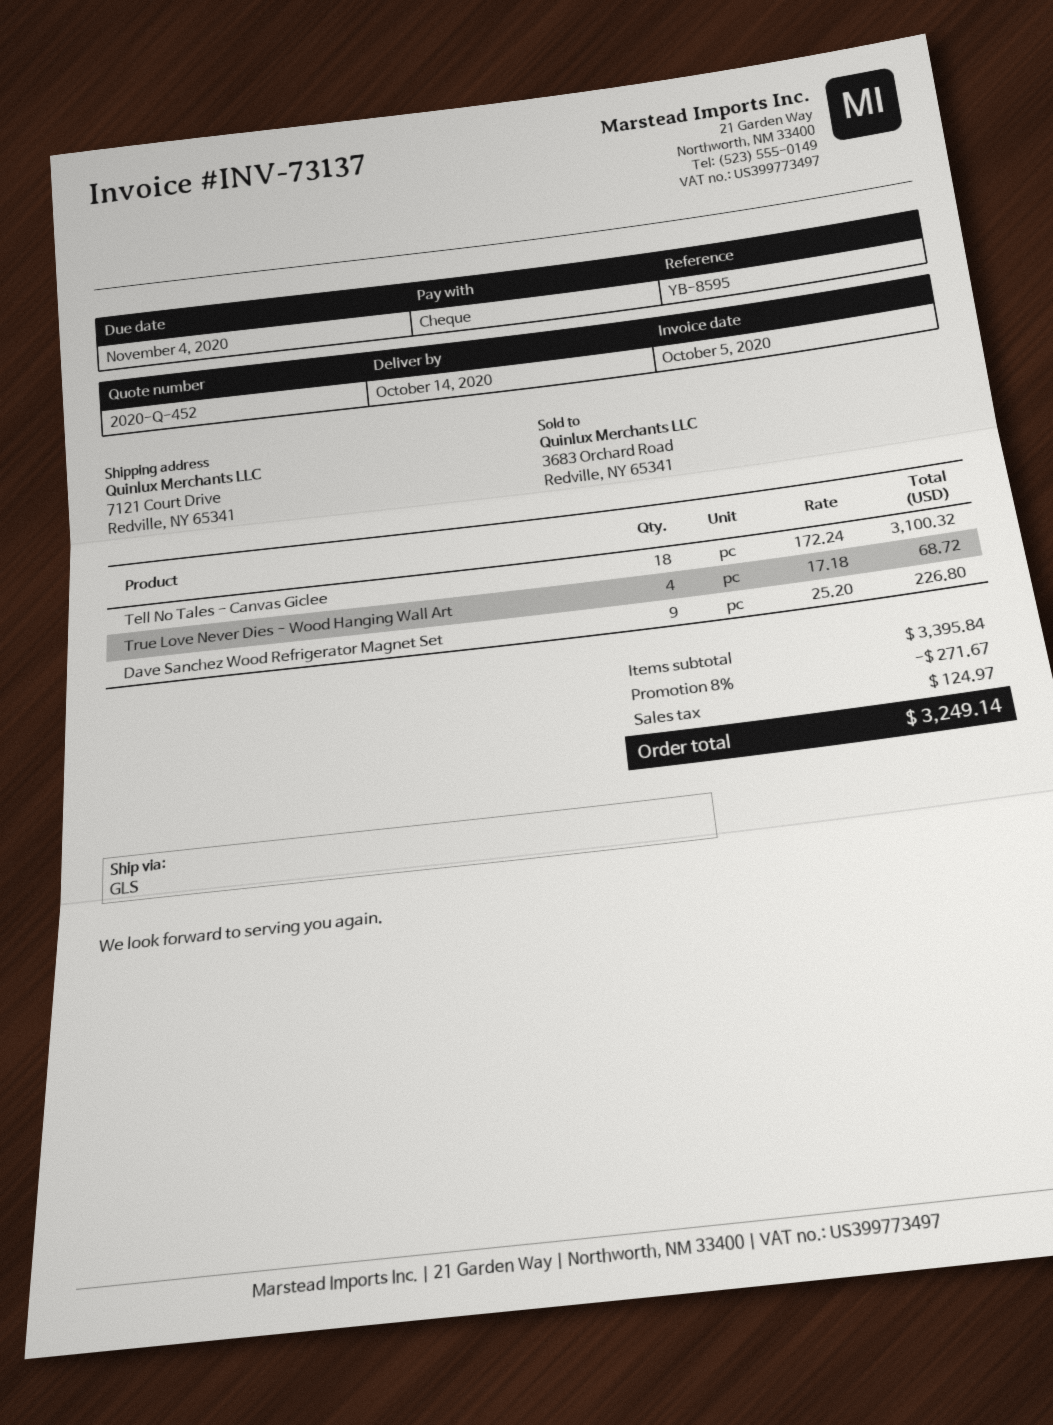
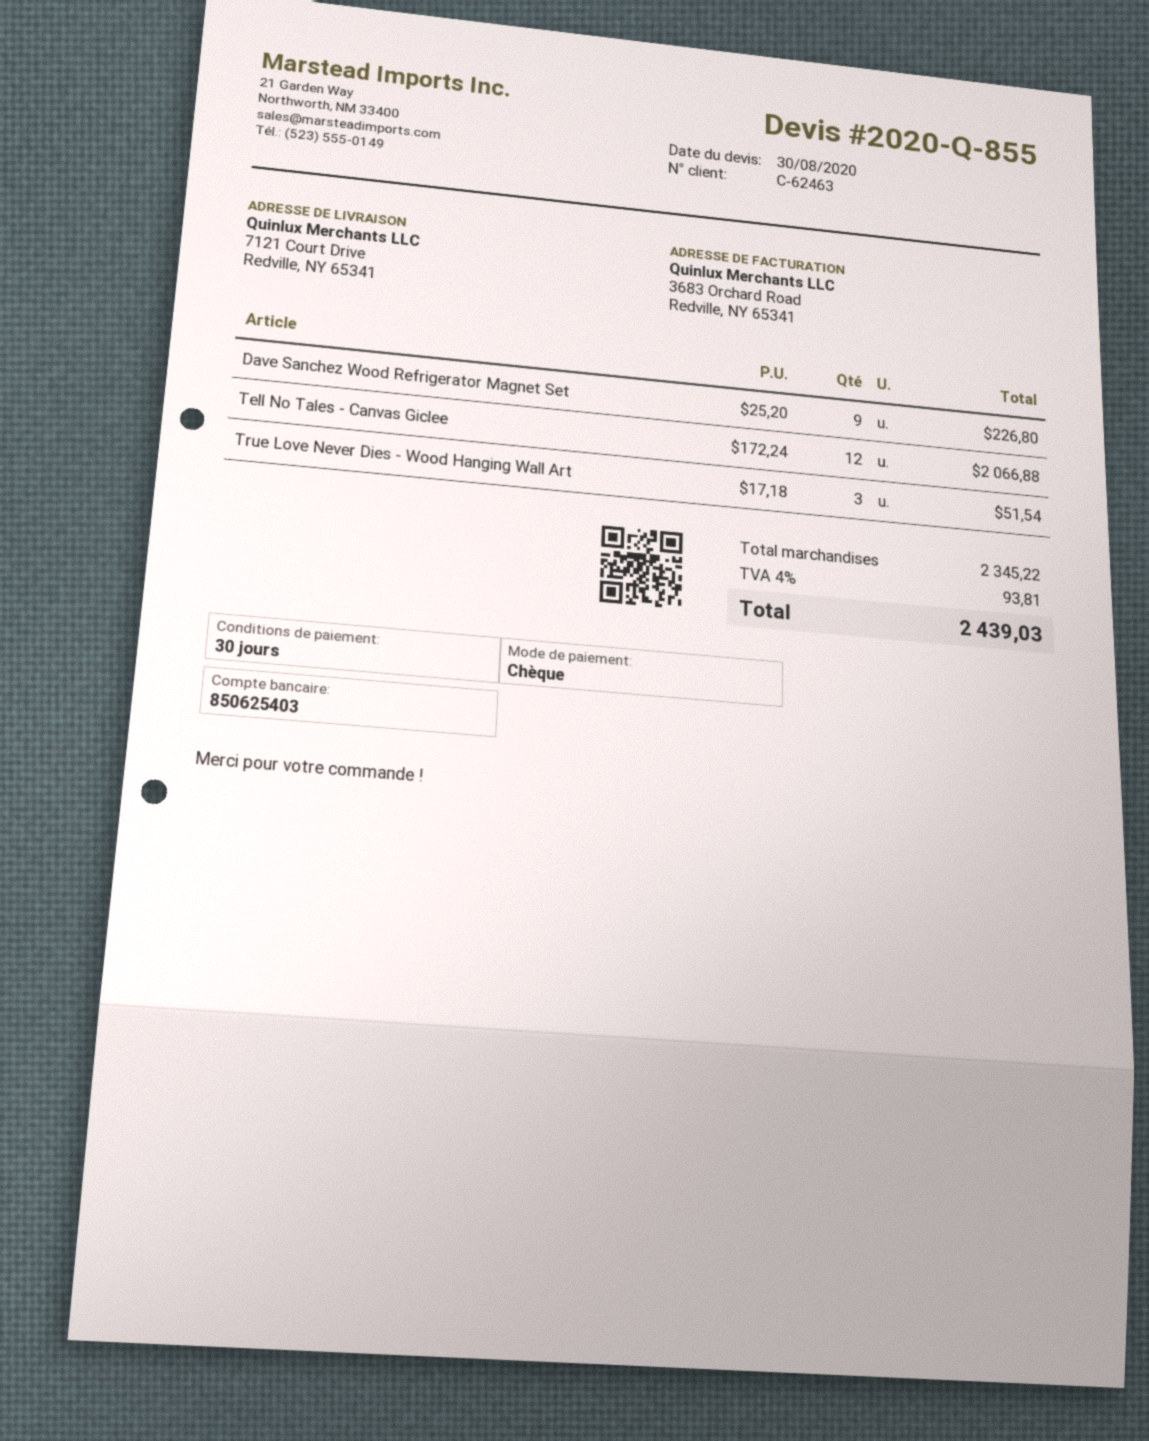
quote number: 2020-Q-452 -> 2020-Q-855
Tell No Tales - Canvas Giclee: 18 x 172.24 = 3100.32 -> 12 x 172.24 = 2066.88
True Love Never Dies - Wood Hanging Wall Art: 4 x 17.18 = 68.72 -> 3 x 17.18 = 51.54
subtotal: 3395.84 -> 2345.22
discount: 8% = 271.67 -> none
tax: 124.97 -> 93.81
total: 3249.14 -> 2439.03

